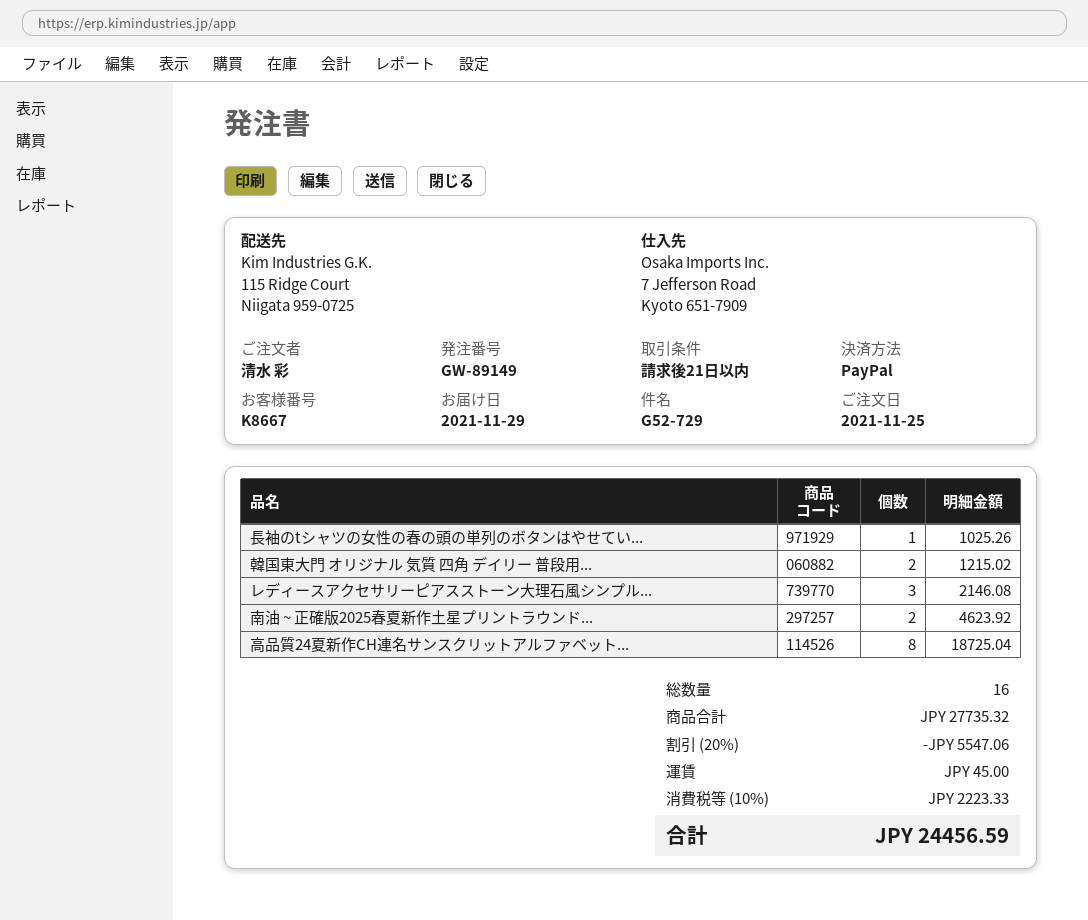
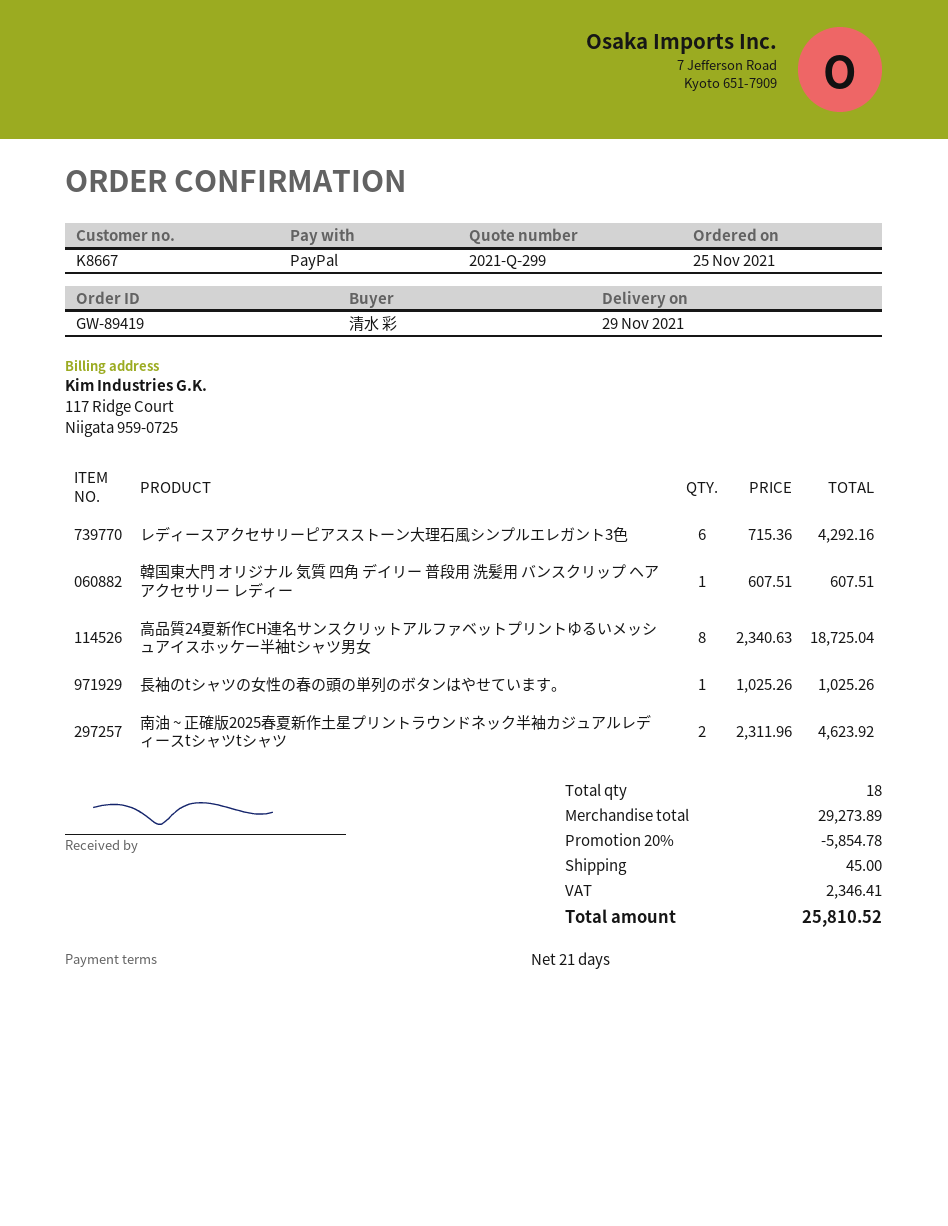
order number: GW-89149 -> GW-89419
韓国東大門 オリジナル 気質 四角 デイリー 普段用...: 2 for 1215.02 -> 1 for 607.51
レディースアクセサリーピアスストーン大理石風シンプル...: 3 for 2146.08 -> 6 for 4292.16
total quantity: 16 -> 18
subtotal: 27735.32 -> 29273.89
discount: 20% = 5547.06 -> 20% = 5854.78
tax: 2223.33 -> 2346.41
total: 24456.59 -> 25810.52

